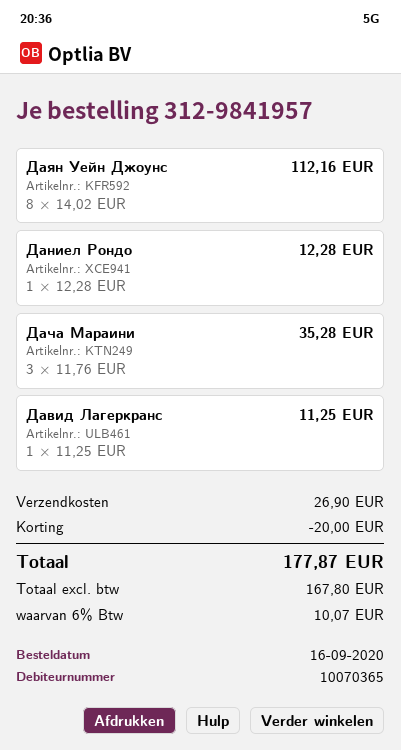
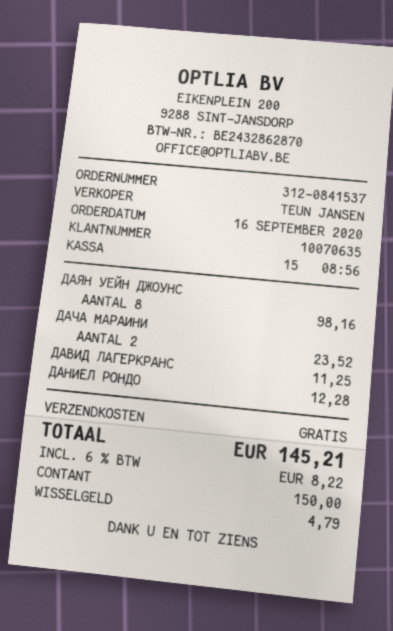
order number: 312-9841957 -> 312-0841537
customer number: 10070365 -> 10070635
Даян Уейн Джоунс: 8 for 112.16 -> 8 for 98.16
Дача Мараини: 3 for 35.28 -> 2 for 23.52
discount: 20.00 -> none
shipping: 26.90 -> 0.00
tax: 6% = 10.07 -> 6% = 8.22
total: 177.87 -> 145.21

